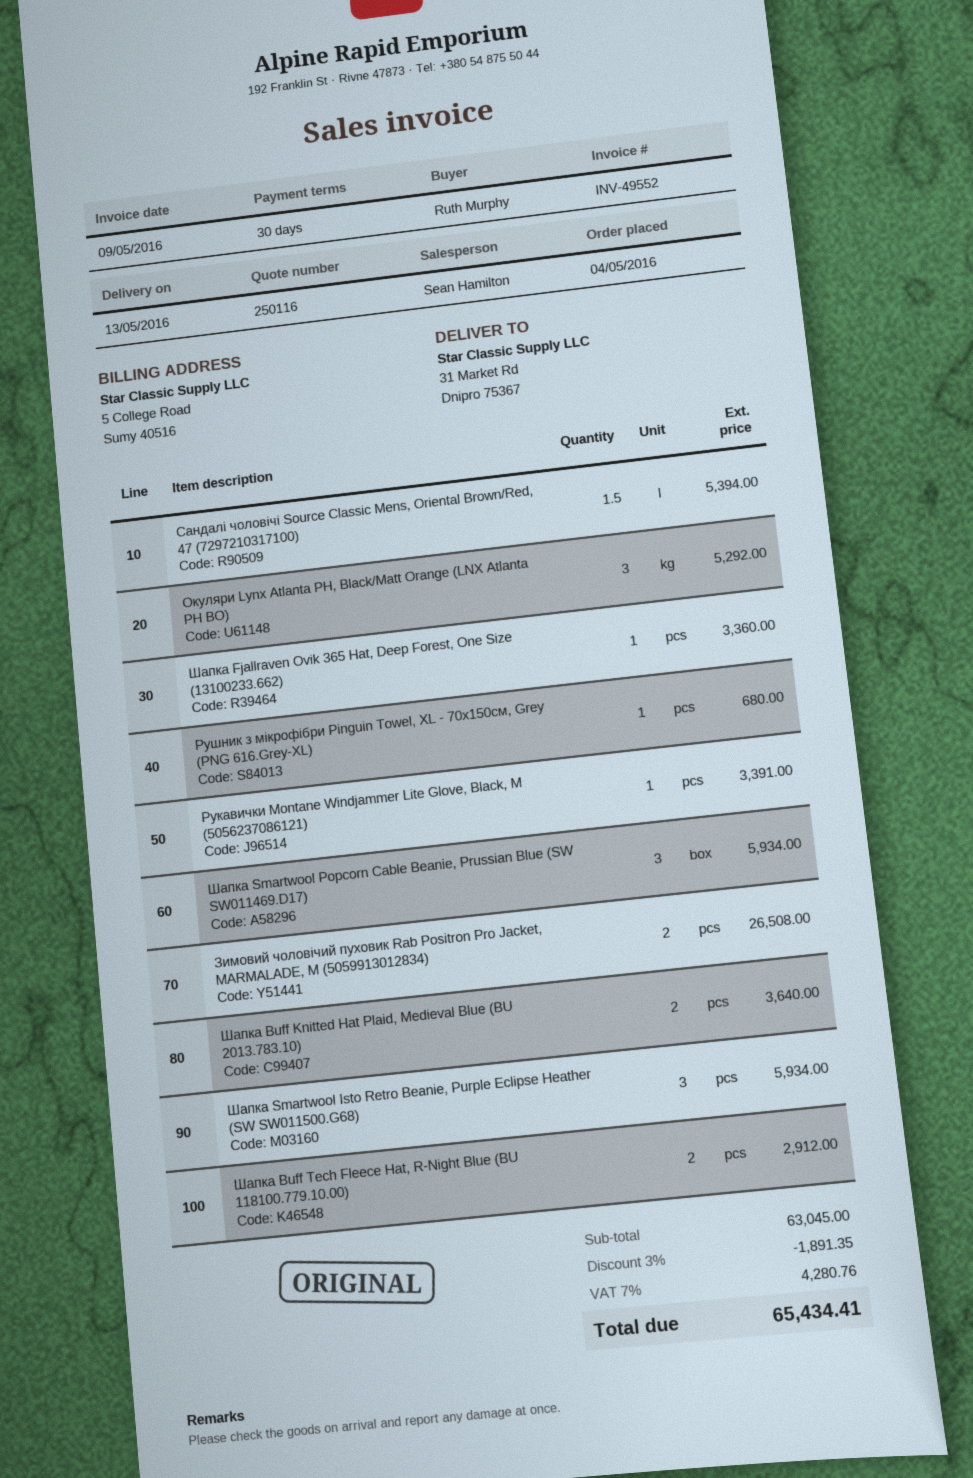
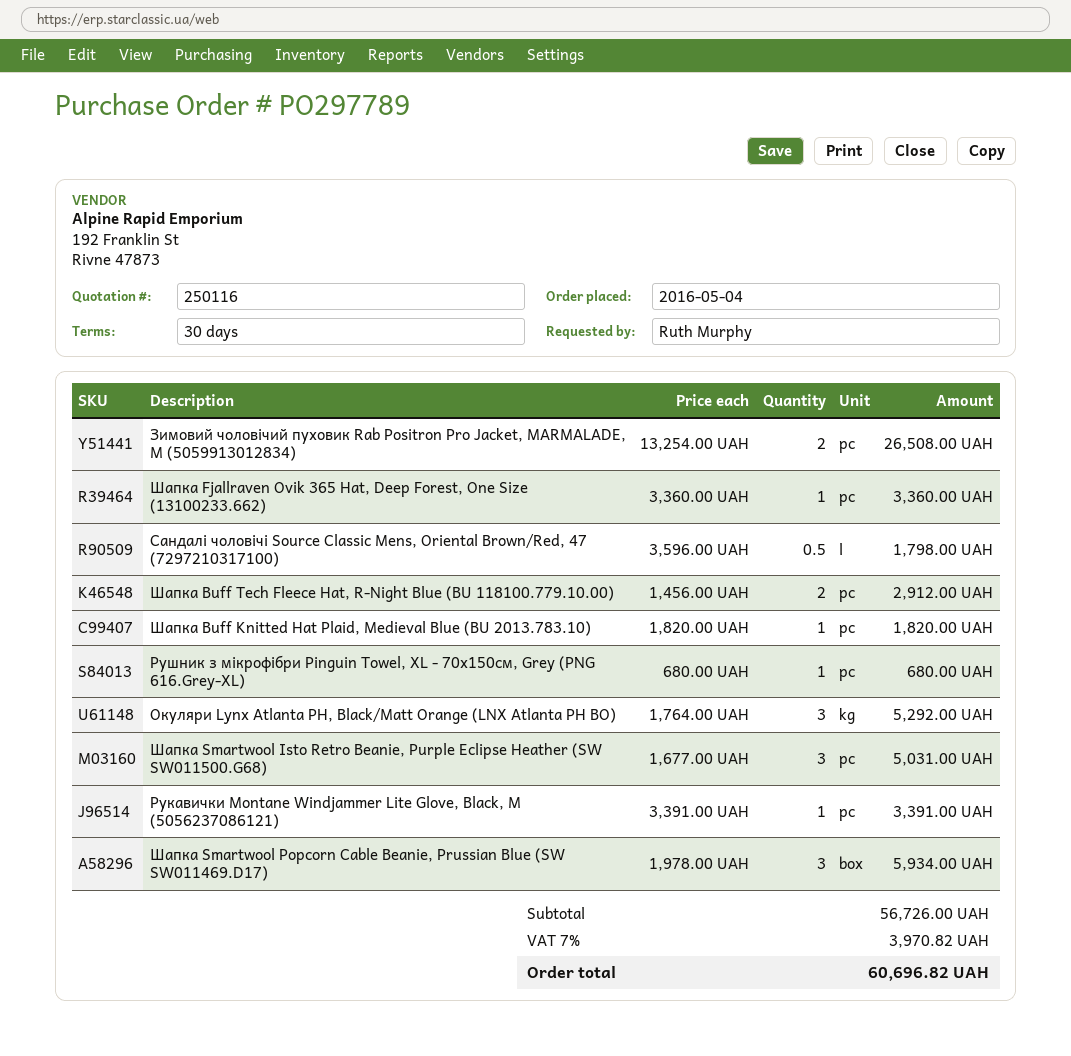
Сандалі чоловічі Source Classic Mens, Oriental Brown/Red, 47 (7297210317100): 1.5 for 5394.00 -> 0.5 for 1798.00
Шапка Buff Knitted Hat Plaid, Medieval Blue (BU 2013.783.10): 2 for 3640.00 -> 1 for 1820.00
Шапка Smartwool Isto Retro Beanie, Purple Eclipse Heather (SW SW011500.G68): 3 for 5934.00 -> 3 for 5031.00
subtotal: 63045.00 -> 56726.00
discount: 3% = 1891.35 -> none
tax: 7% = 4280.76 -> 7% = 3970.82
total: 65434.41 -> 60696.82

